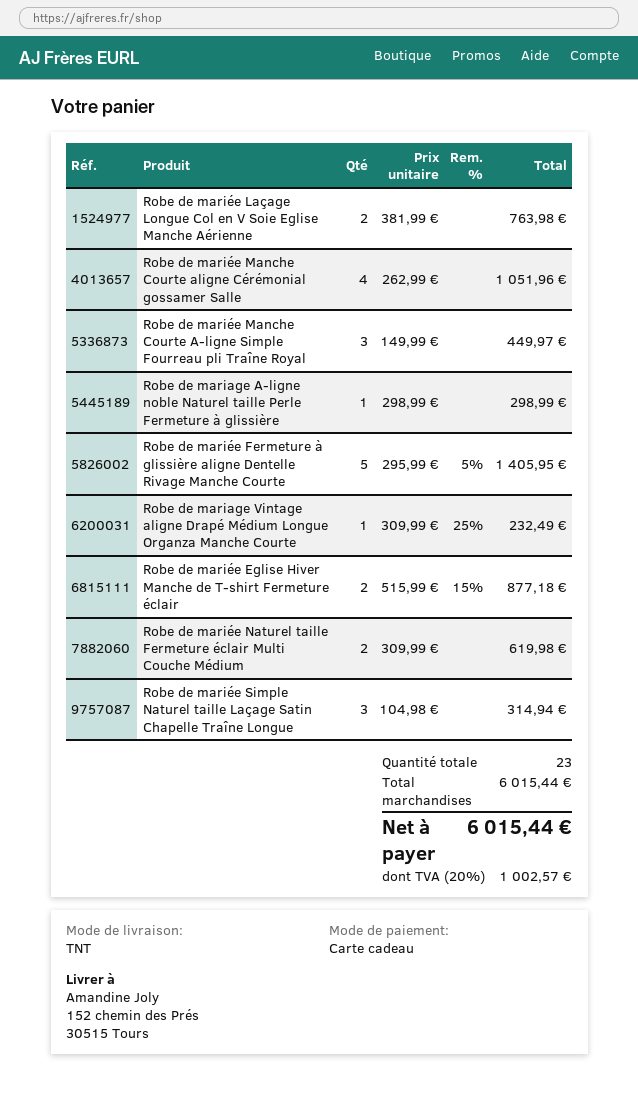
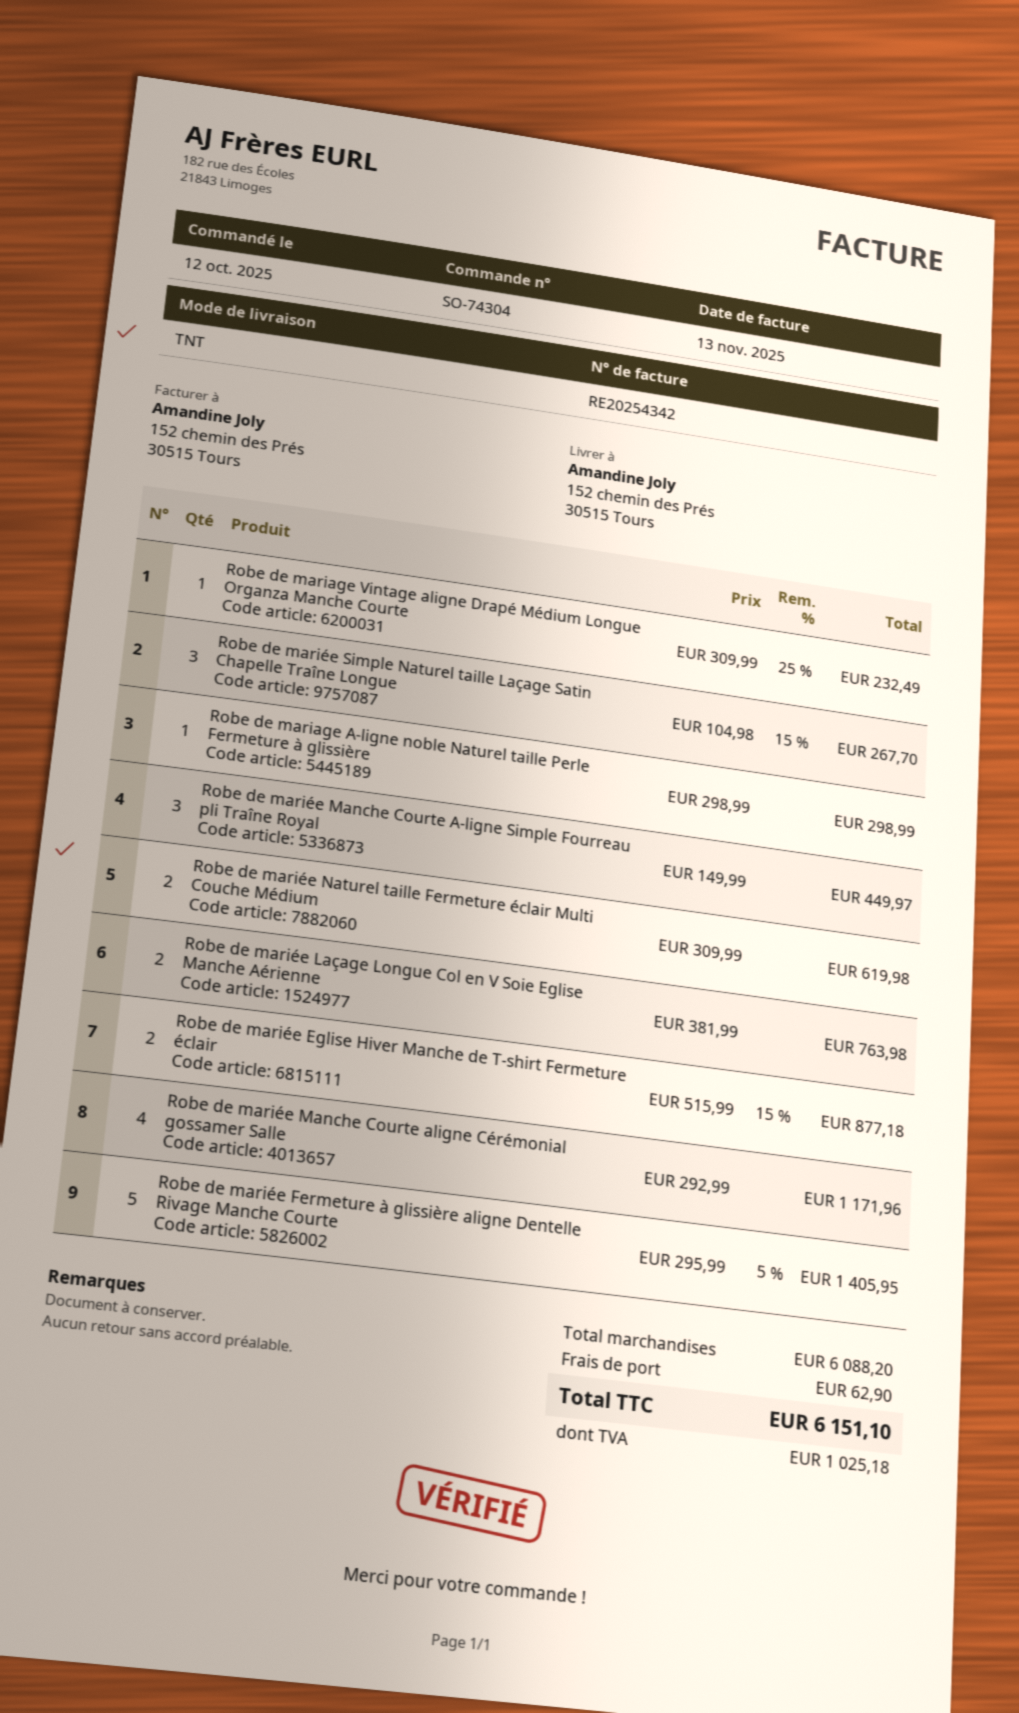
Robe de mariée Manche Courte aligne Cérémonial gossamer Salle: 4 x 262.99 = 1051.96 -> 4 x 292.99 = 1171.96
Robe de mariée Simple Naturel taille Laçage Satin Chapelle Traîne Longue: 3 x 104.98 = 314.94 -> 3 x 104.98 - 15% = 267.70
subtotal: 6015.44 -> 6088.20
shipping: none -> 62.90
tax: 1002.57 -> 1025.18
total: 6015.44 -> 6151.10

